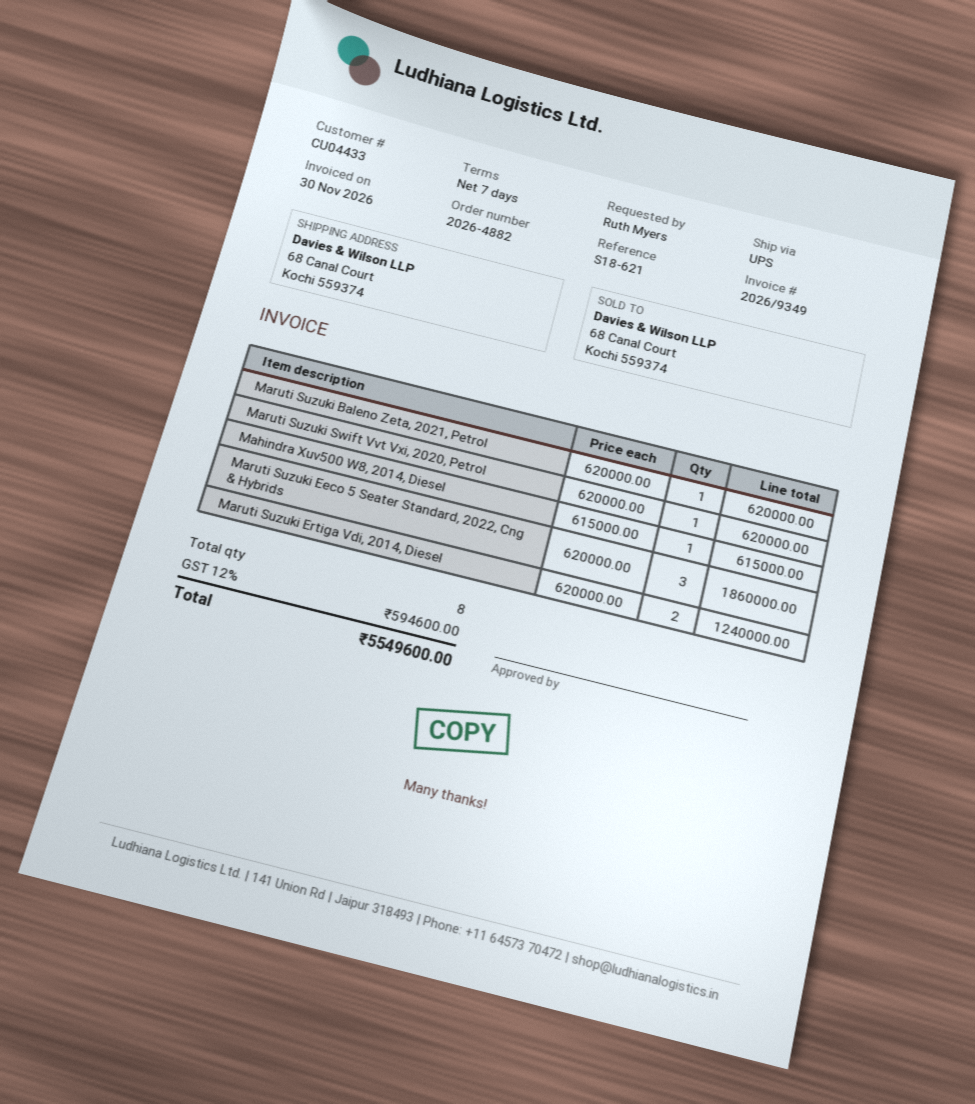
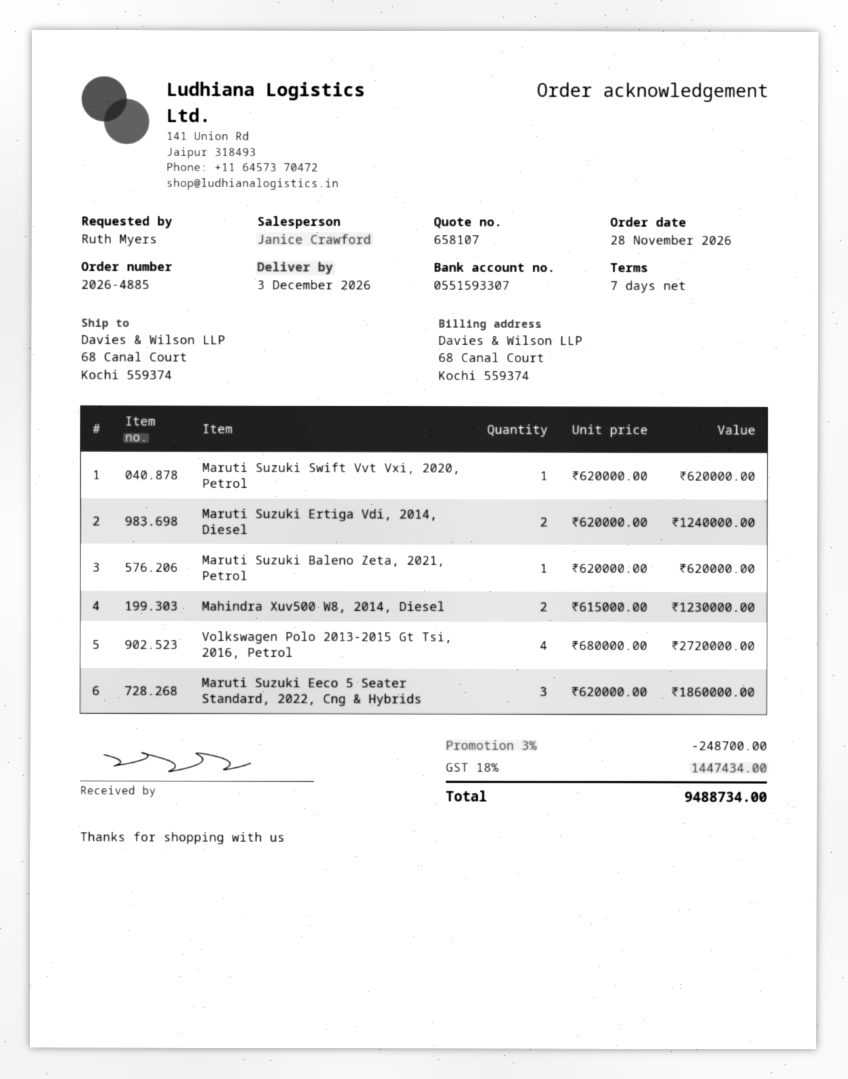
order number: 2026-4882 -> 2026-4885
Mahindra Xuv500 W8, 2014, Diesel: 1 x 615000.00 = 615000.00 -> 2 x 615000.00 = 1230000.00
Volkswagen Polo 2013-2015 Gt Tsi, 2016, Petrol: none -> 4 x 680000.00 = 2720000.00
discount: none -> 3% = 248700.00
tax: 12% = 594600.00 -> 18% = 1447434.00
total: 5549600.00 -> 9488734.00

